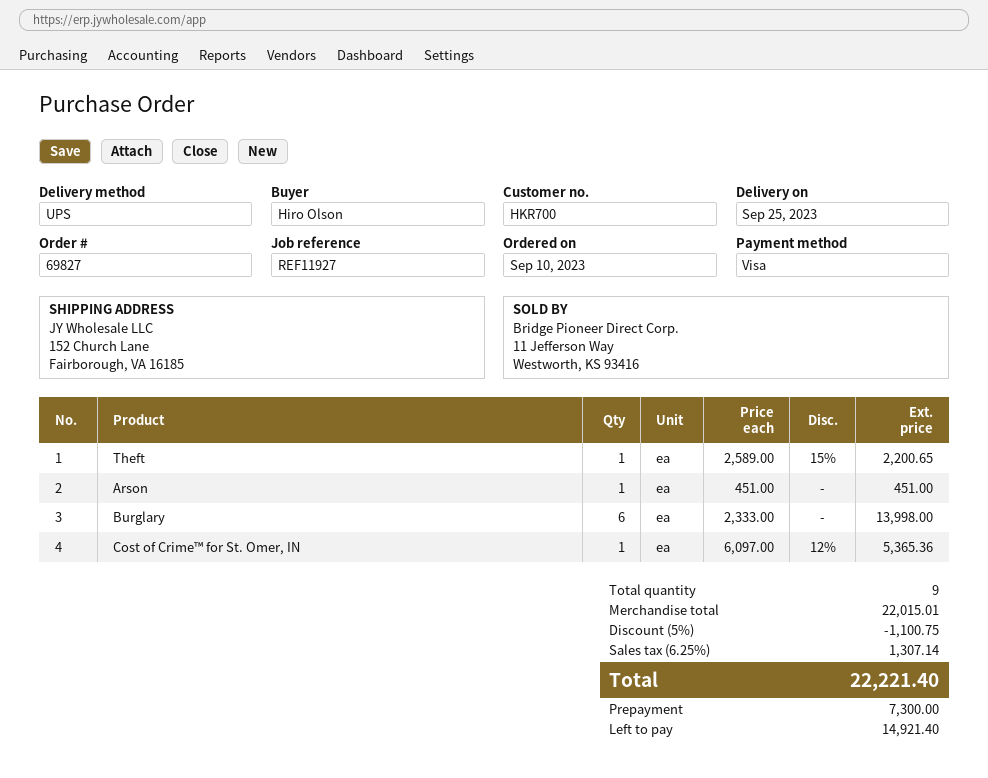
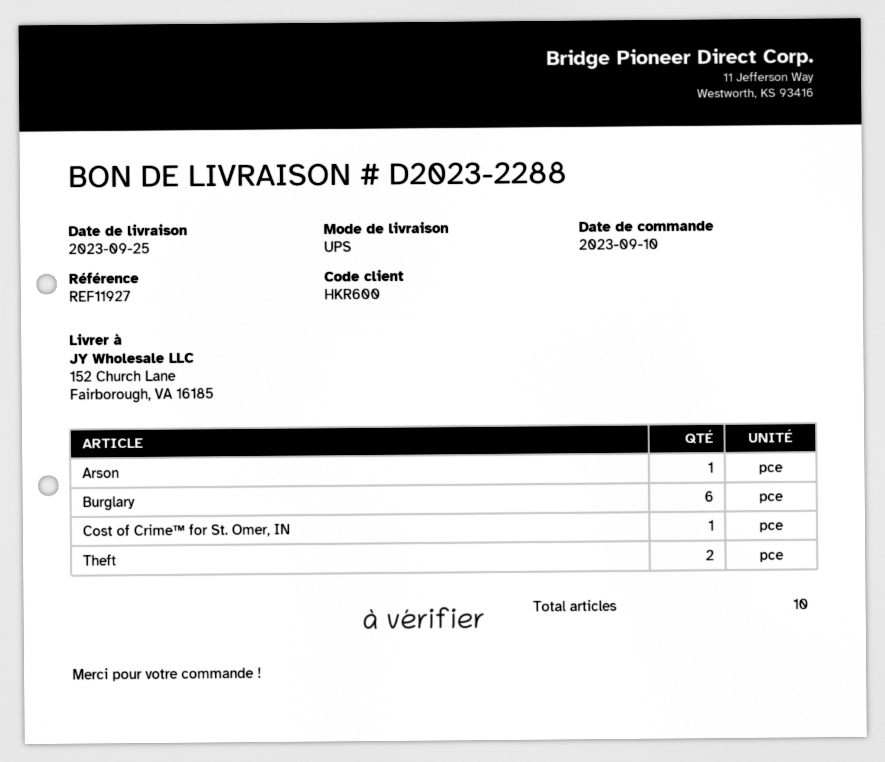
customer number: HKR700 -> HKR600
Theft: 1 -> 2
total quantity: 9 -> 10

